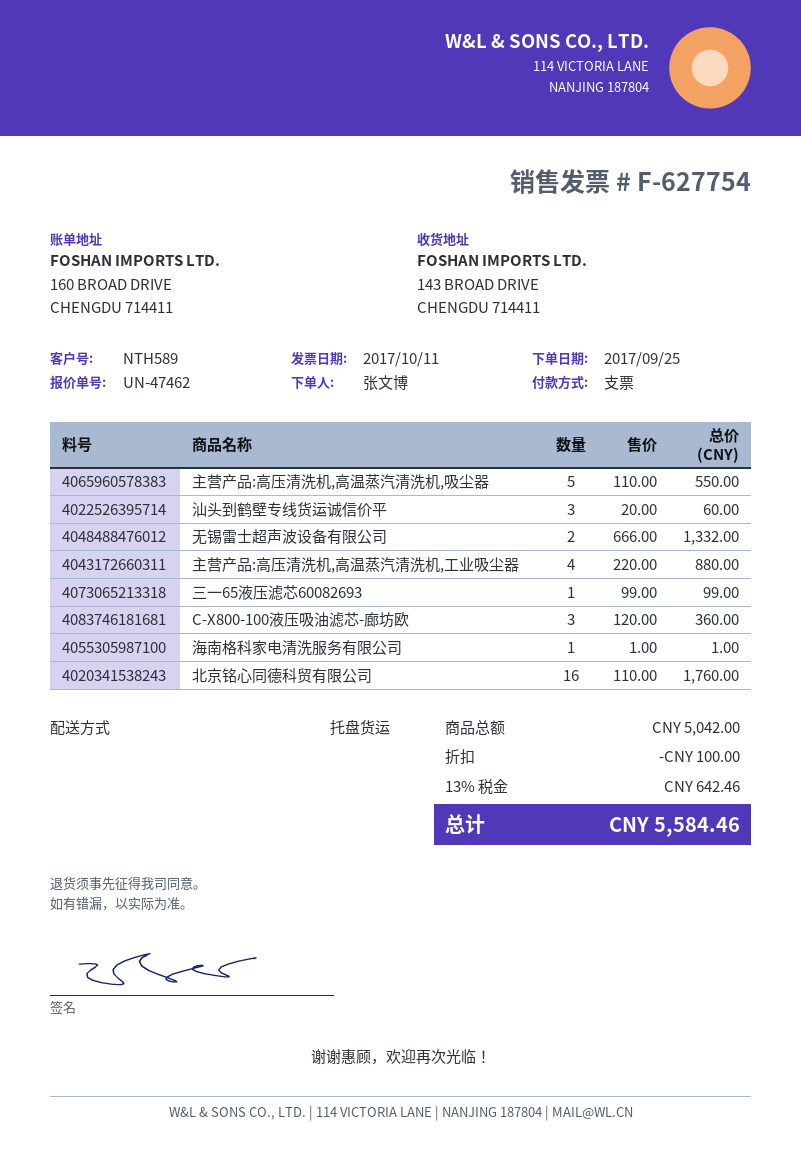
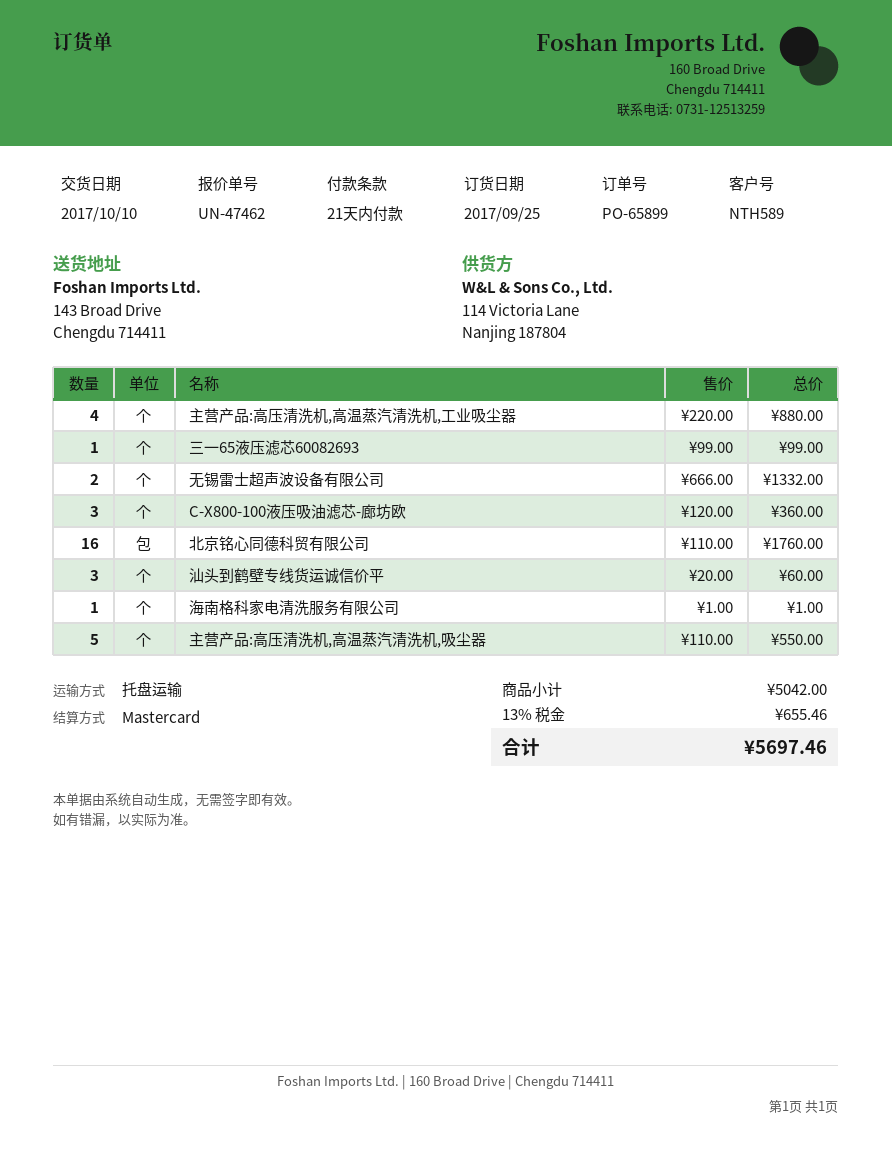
payment method: cheque -> Mastercard
discount: 100.00 -> none
tax: 13% = 642.46 -> 13% = 655.46
total: 5584.46 -> 5697.46

